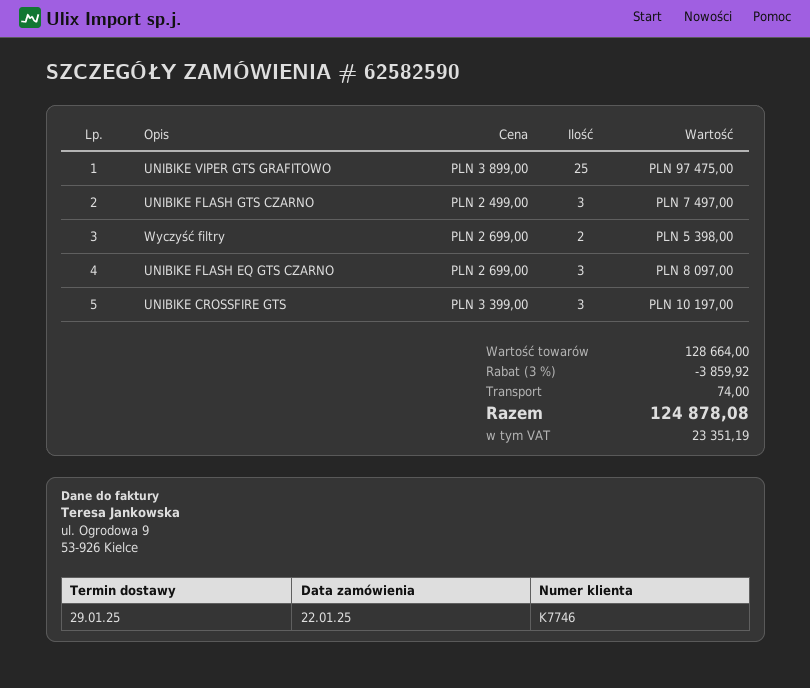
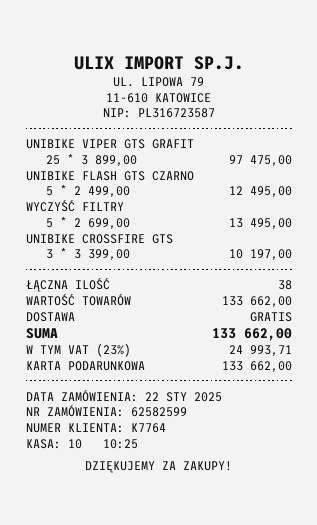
order number: 62582590 -> 62582599
customer number: K7746 -> K7764
UNIBIKE FLASH GTS CZARNO: 3 x 2499.00 = 7497.00 -> 5 x 2499.00 = 12495.00
Wyczyść filtry: 2 x 2699.00 = 5398.00 -> 5 x 2699.00 = 13495.00
UNIBIKE FLASH EQ GTS CZARNO: 3 x 2699.00 = 8097.00 -> none
subtotal: 128664.00 -> 133662.00
discount: 3% = 3859.92 -> none
shipping: 74.00 -> 0.00
tax: 23351.19 -> 24993.71
total: 124878.08 -> 133662.00

